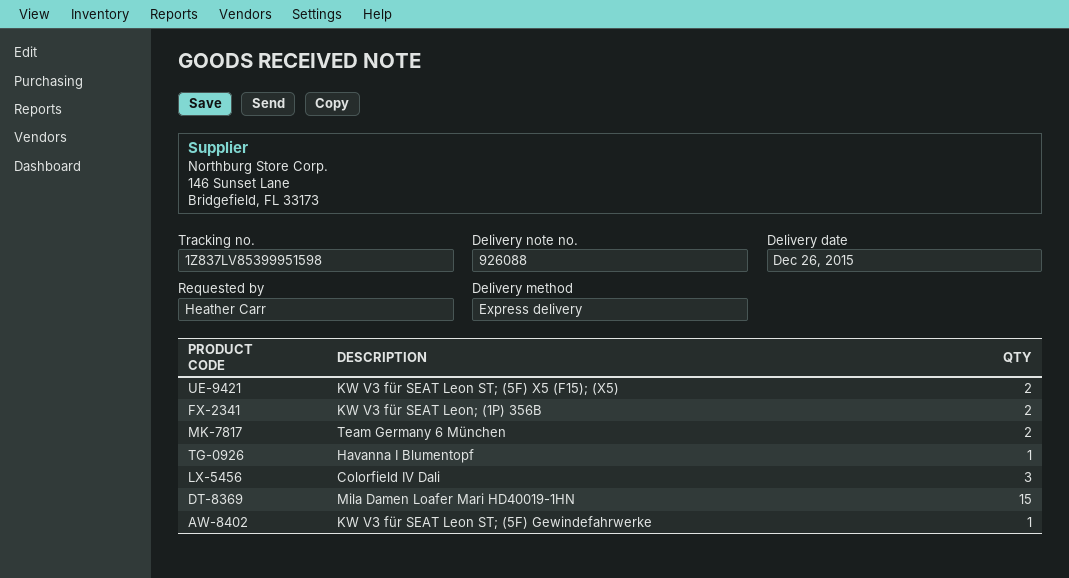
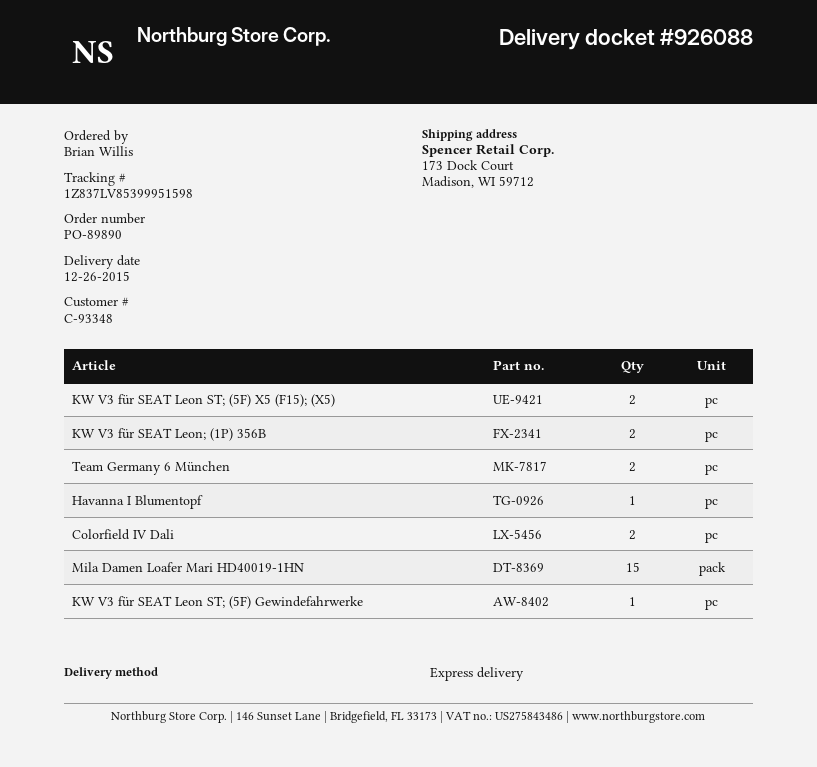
ordered by: Heather Carr -> Brian Willis
Colorfield IV Dali: 3 -> 2

